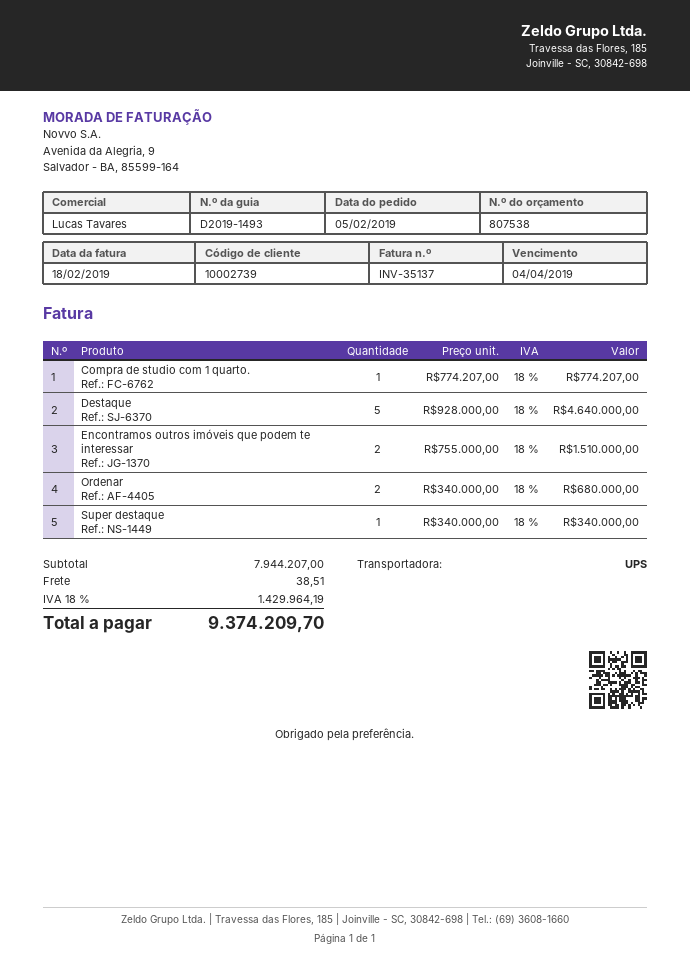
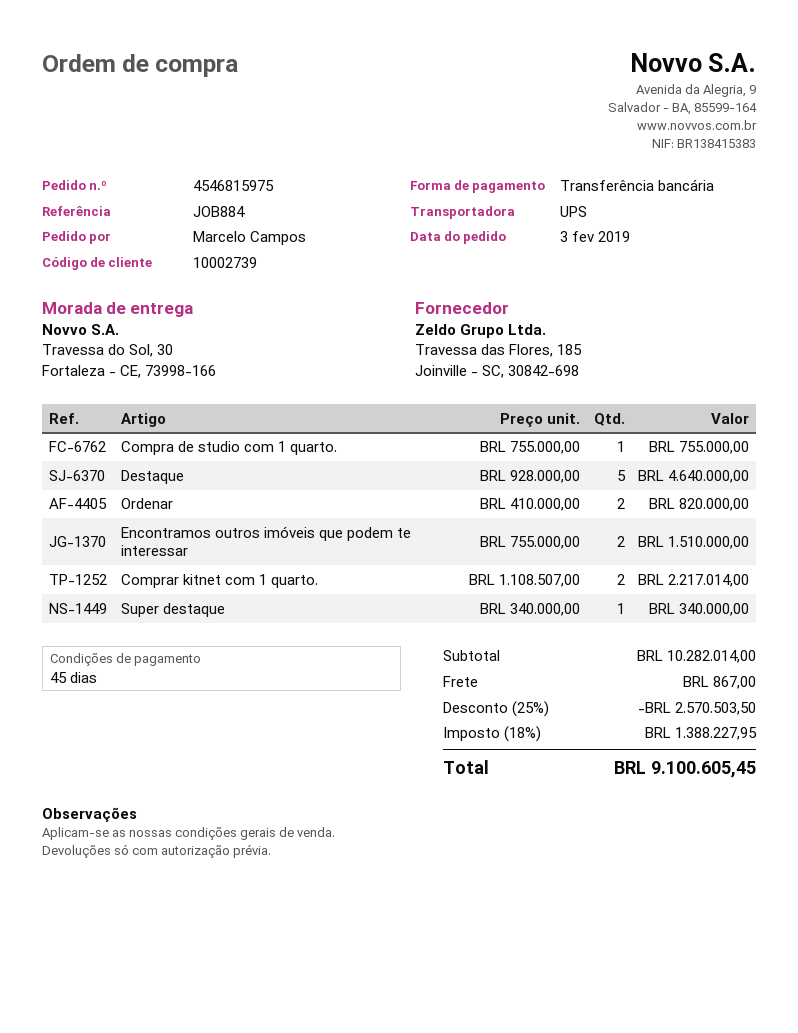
order date: 2019-02-05 -> 2019-02-03
Compra de studio com 1 quarto.: 1 x 774207.00 = 774207.00 -> 1 x 755000.00 = 755000.00
Ordenar: 2 x 340000.00 = 680000.00 -> 2 x 410000.00 = 820000.00
Comprar kitnet com 1 quarto.: none -> 2 x 1108507.00 = 2217014.00
subtotal: 7944207.00 -> 10282014.00
discount: none -> 25% = 2570503.50
shipping: 38.51 -> 867.00
tax: 18% = 1429964.19 -> 18% = 1388227.95
total: 9374209.70 -> 9100605.45

